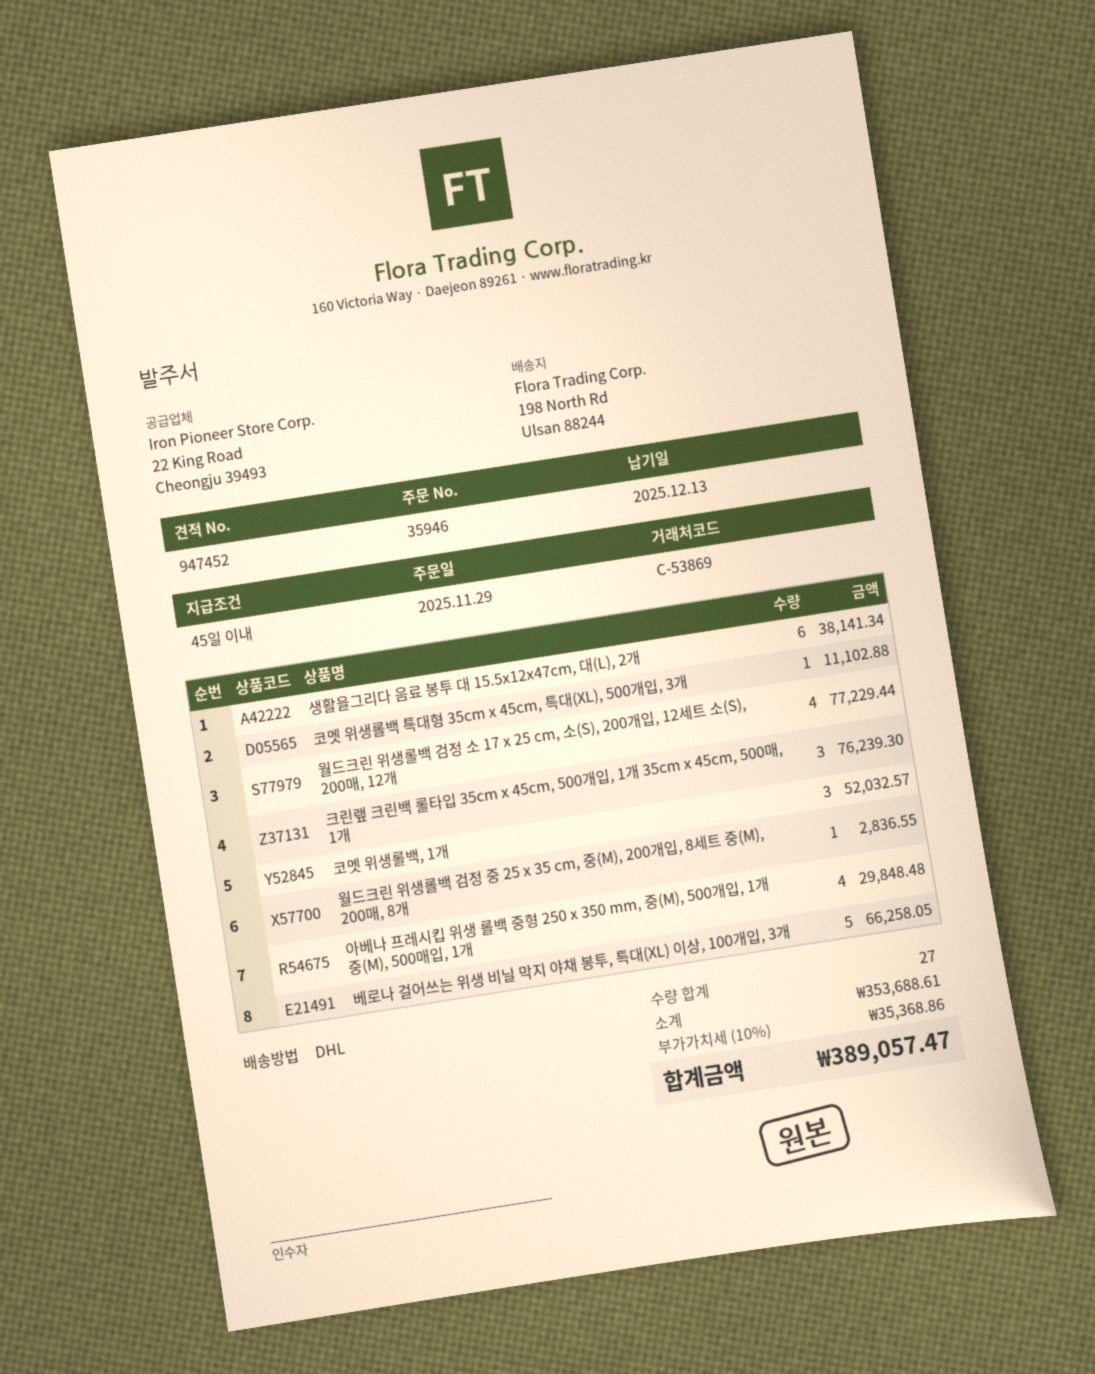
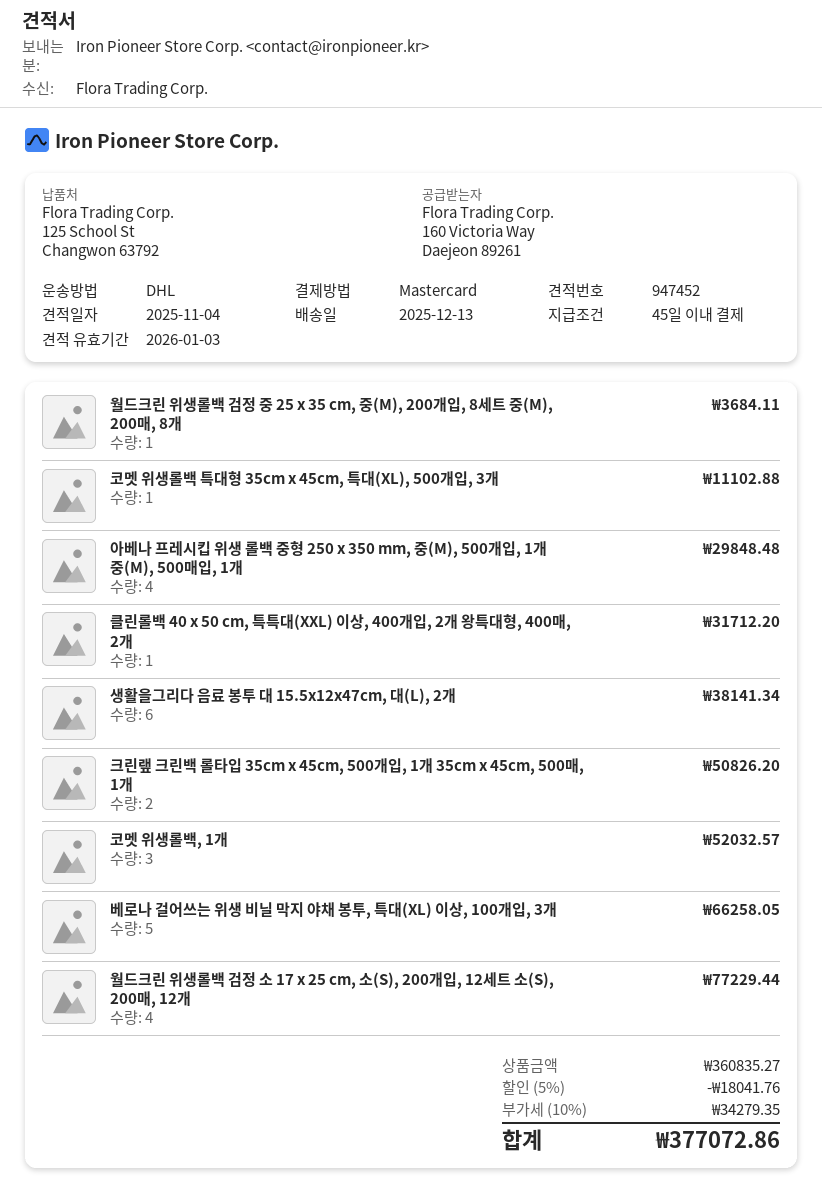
ship to: 198 North Rd, Ulsan 88244 -> 125 School St, Changwon 63792
크린랲 크린백 롤타입 35cm x 45cm, 500개입, 1개 35cm x 45cm, 500매, 1개: 3 for 76239.30 -> 2 for 50826.20
월드크린 위생롤백 검정 중 25 x 35 cm, 중(M), 200개입, 8세트 중(M), 200매, 8개: 1 for 2836.55 -> 1 for 3684.11
클린롤백 40 x 50 cm, 특특대(XXL) 이상, 400개입, 2개 왕특대형, 400매, 2개: none -> 1 for 31712.20
subtotal: 353688.61 -> 360835.27
discount: none -> 5% = 18041.76
tax: 10% = 35368.86 -> 10% = 34279.35
total: 389057.47 -> 377072.86

